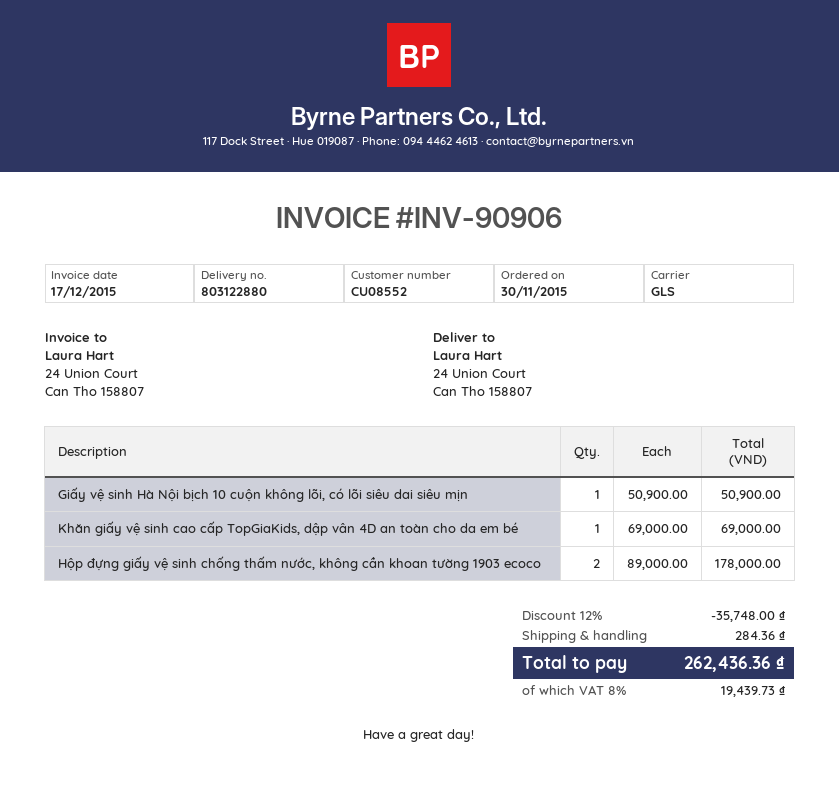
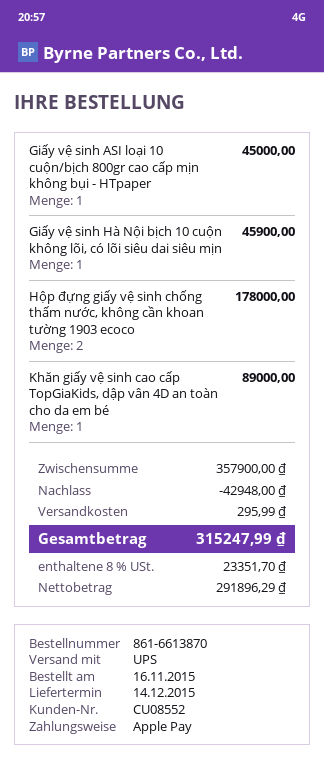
order date: 2015-11-30 -> 2015-11-16
shipping method: GLS -> UPS
Giấy vệ sinh Hà Nội bịch 10 cuộn không lõi, có lõi siêu dai siêu mịn: 1 for 50900.00 -> 1 for 45900.00
Khăn giấy vệ sinh cao cấp TopGiaKids, dập vân 4D an toàn cho da em bé: 1 for 69000.00 -> 1 for 89000.00
Giấy vệ sinh ASI loại 10 cuộn/bịch 800gr cao cấp mịn không bụi - HTpaper: none -> 1 for 45000.00
discount: 35748.00 -> 42948.00
shipping: 284.36 -> 295.99
tax: 8% = 19439.73 -> 8% = 23351.70
total: 262436.36 -> 315247.99

